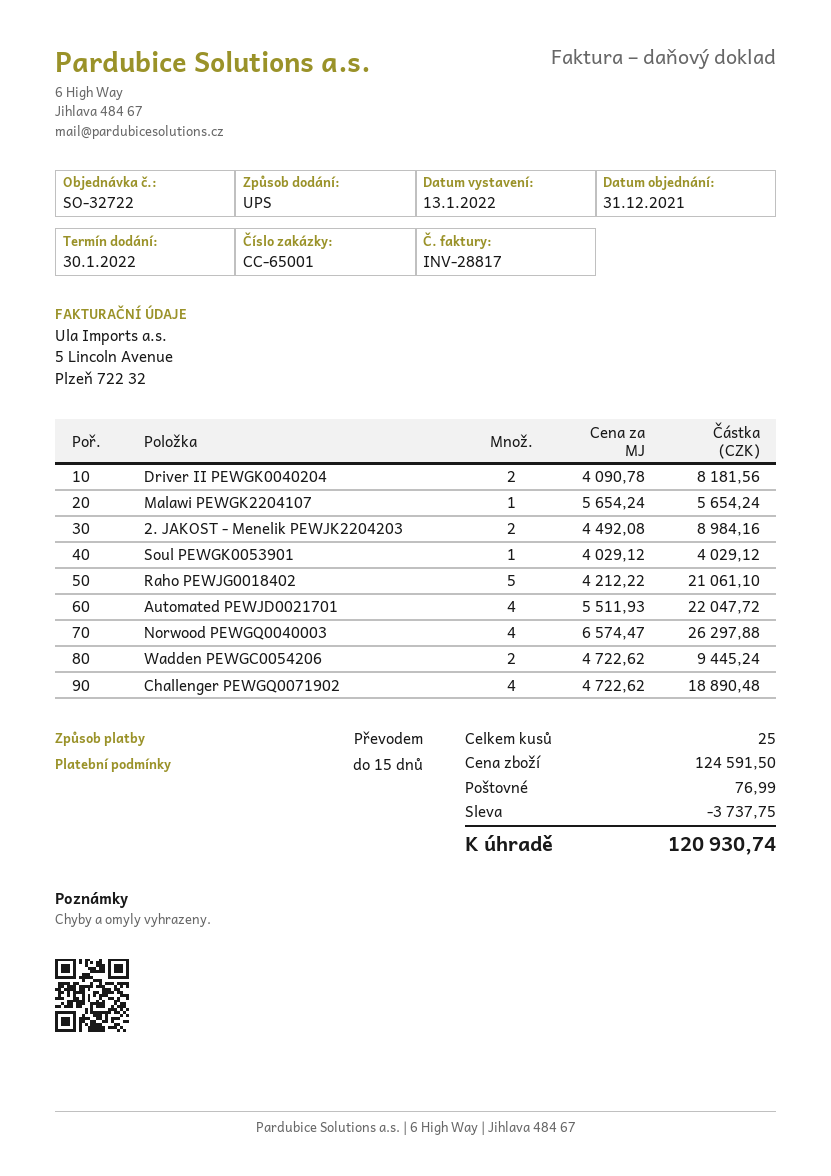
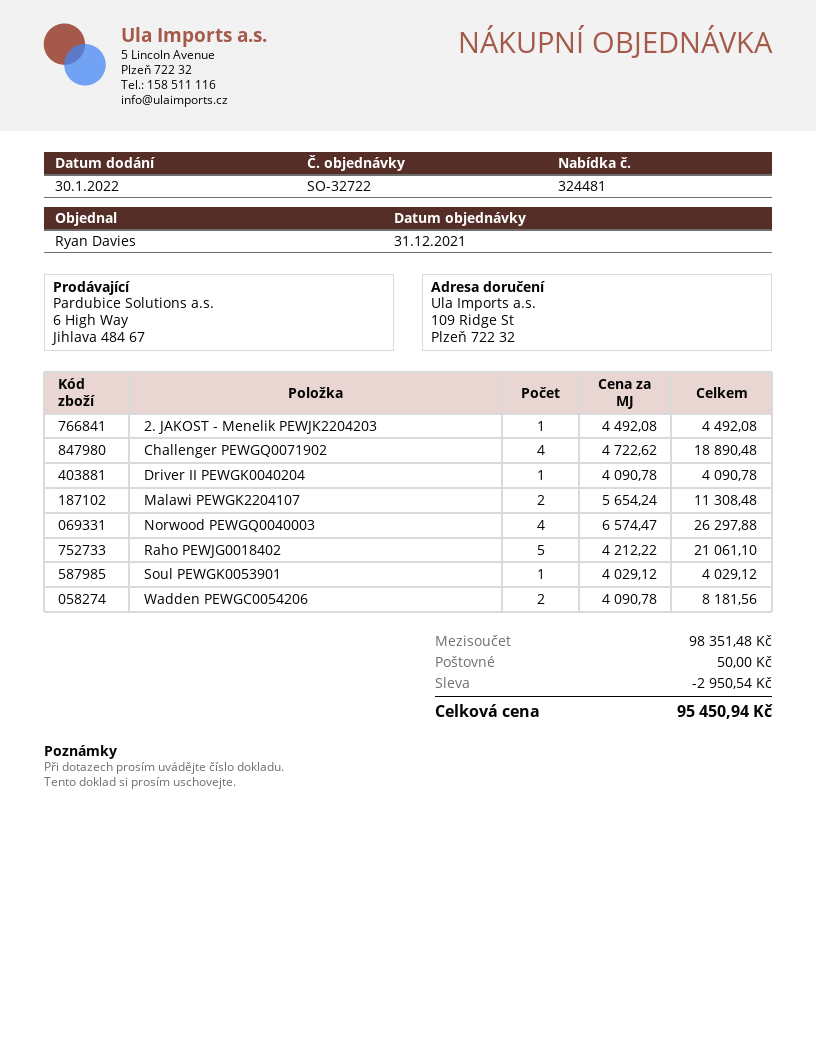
Driver II PEWGK0040204: 2 x 4090.78 = 8181.56 -> 1 x 4090.78 = 4090.78
Malawi PEWGK2204107: 1 x 5654.24 = 5654.24 -> 2 x 5654.24 = 11308.48
2. JAKOST - Menelik PEWJK2204203: 2 x 4492.08 = 8984.16 -> 1 x 4492.08 = 4492.08
Automated PEWJD0021701: 4 x 5511.93 = 22047.72 -> none
Wadden PEWGC0054206: 2 x 4722.62 = 9445.24 -> 2 x 4090.78 = 8181.56
subtotal: 124591.50 -> 98351.48
discount: 3737.75 -> 2950.54
shipping: 76.99 -> 50.00
total: 120930.74 -> 95450.94

